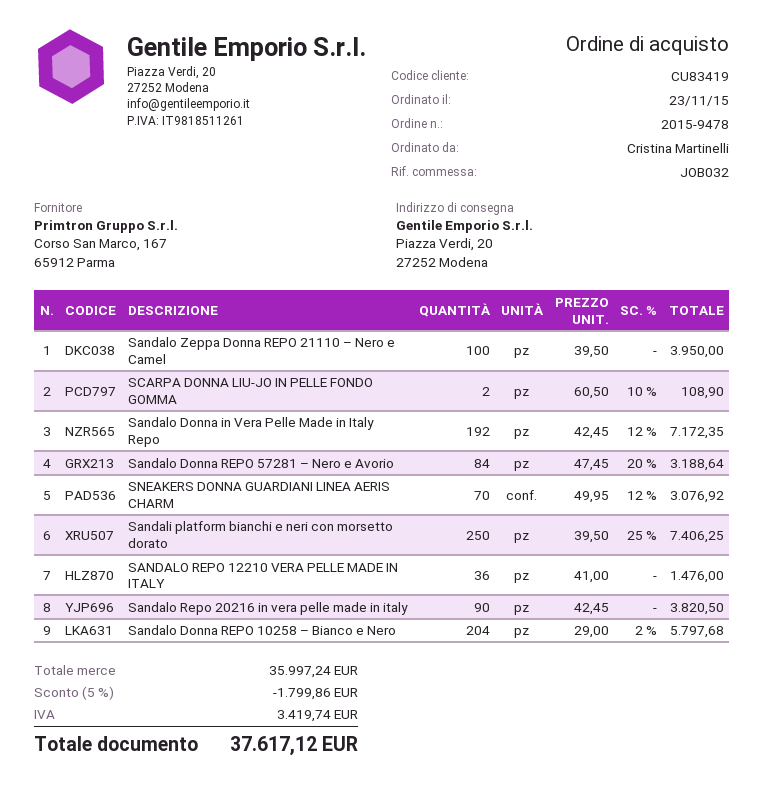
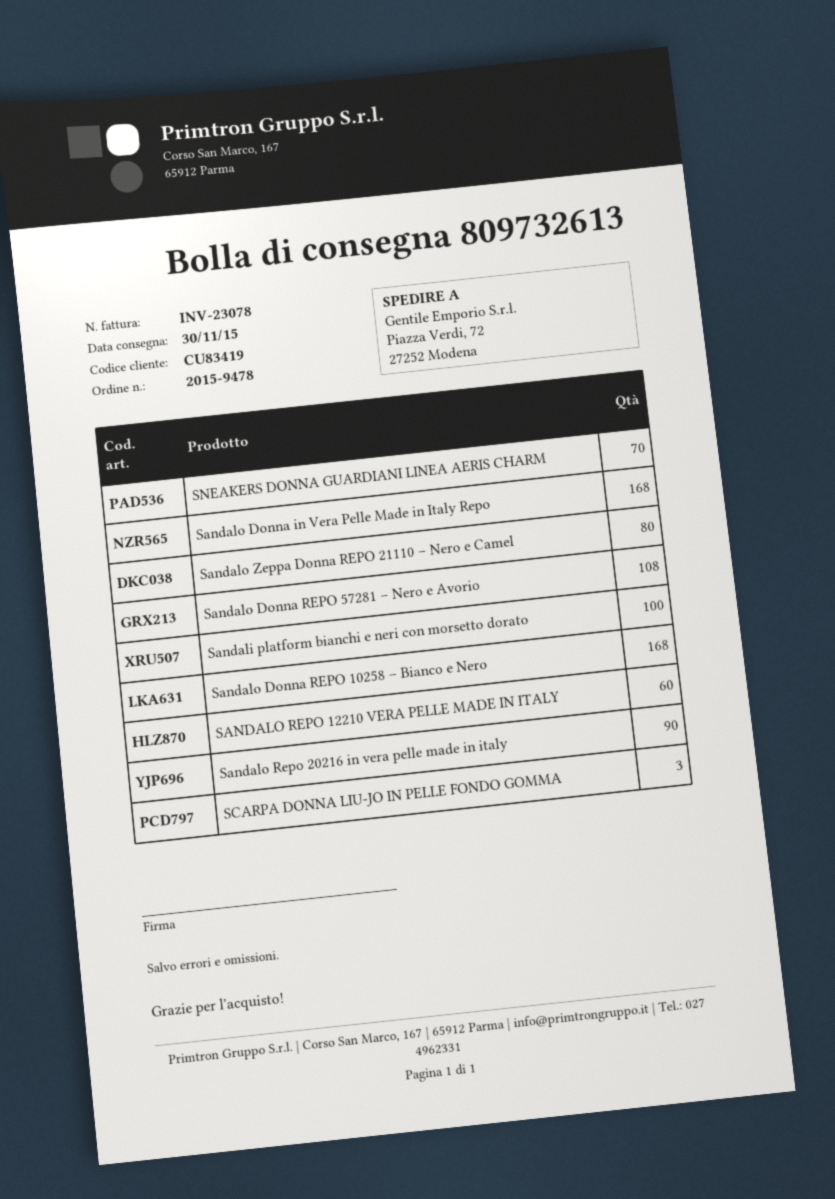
ship to: Piazza Verdi, 20, 27252 Modena -> Piazza Verdi, 72, 27252 Modena
Sandalo Zeppa Donna REPO 21110 – Nero e Camel: 100 -> 80
SCARPA DONNA LIU-JO IN PELLE FONDO GOMMA: 2 -> 3
Sandalo Donna in Vera Pelle Made in Italy Repo: 192 -> 168
Sandalo Donna REPO 57281 – Nero e Avorio: 84 -> 108
Sandali platform bianchi e neri con morsetto dorato: 250 -> 100
SANDALO REPO 12210 VERA PELLE MADE IN ITALY: 36 -> 60
Sandalo Donna REPO 10258 – Bianco e Nero: 204 -> 168

